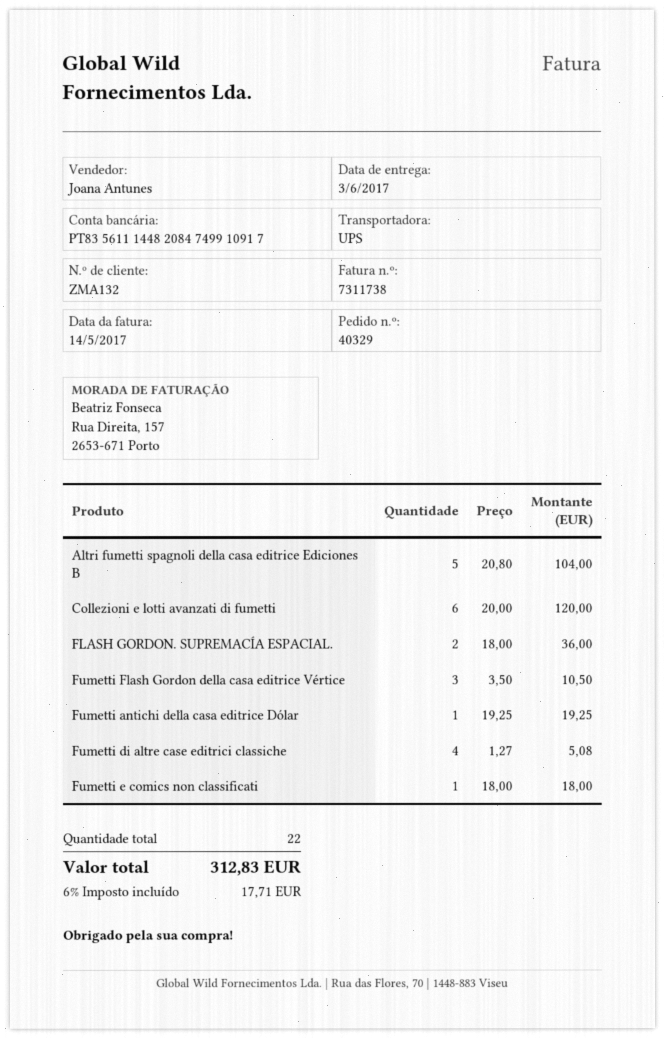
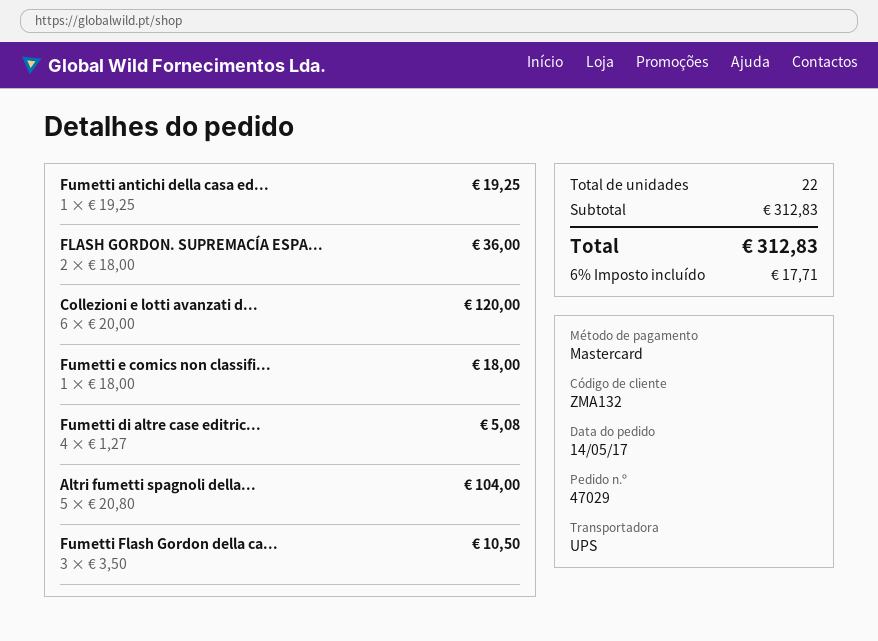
order number: 40329 -> 47029

